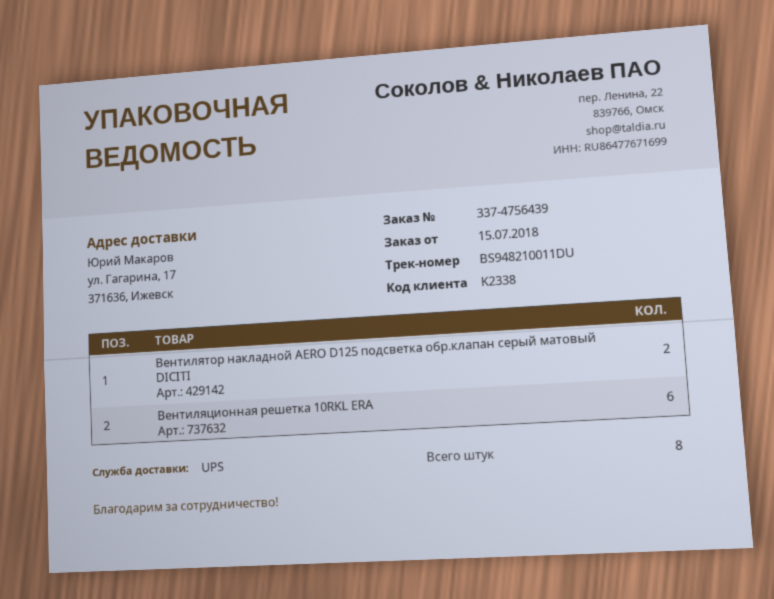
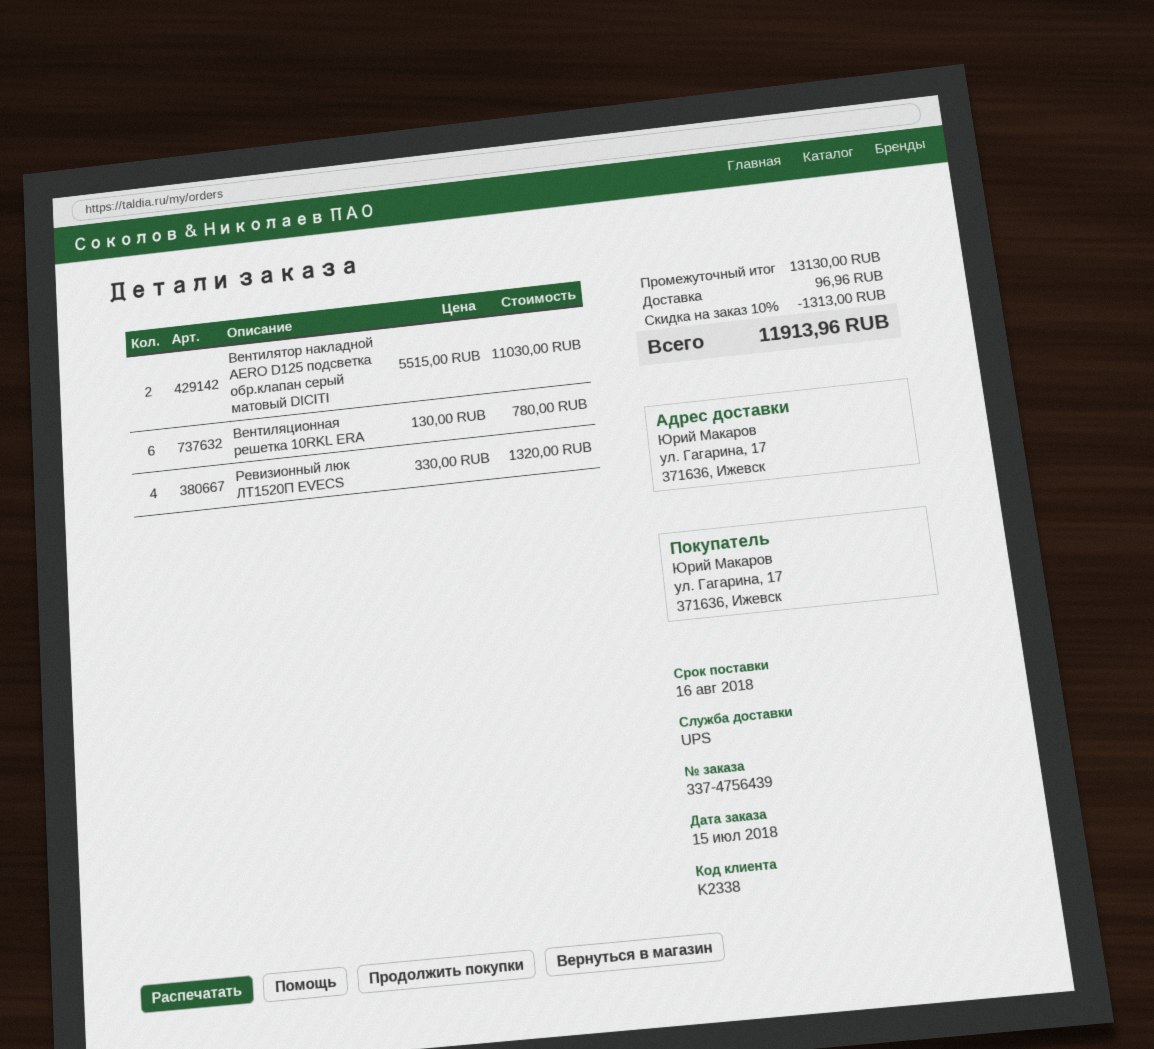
Ревизионный люк ЛТ1520П EVECS: none -> 4

